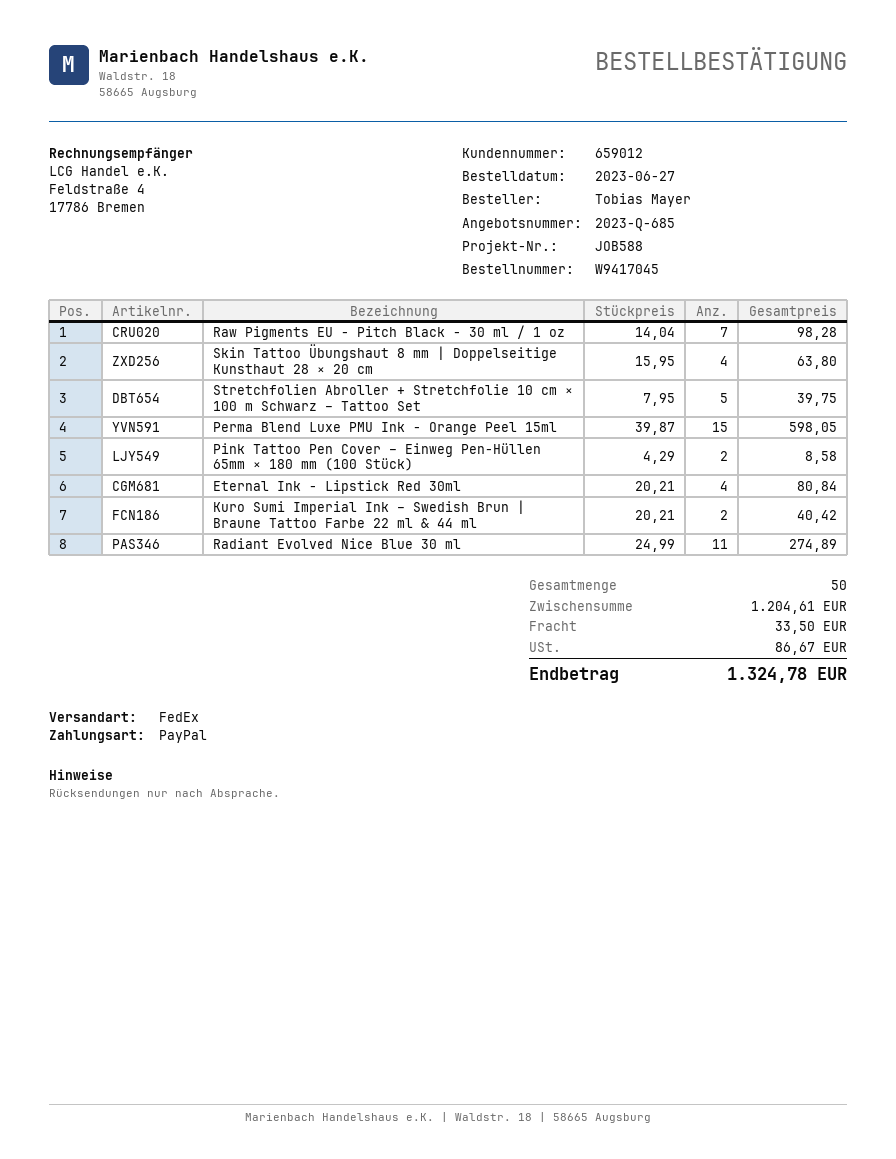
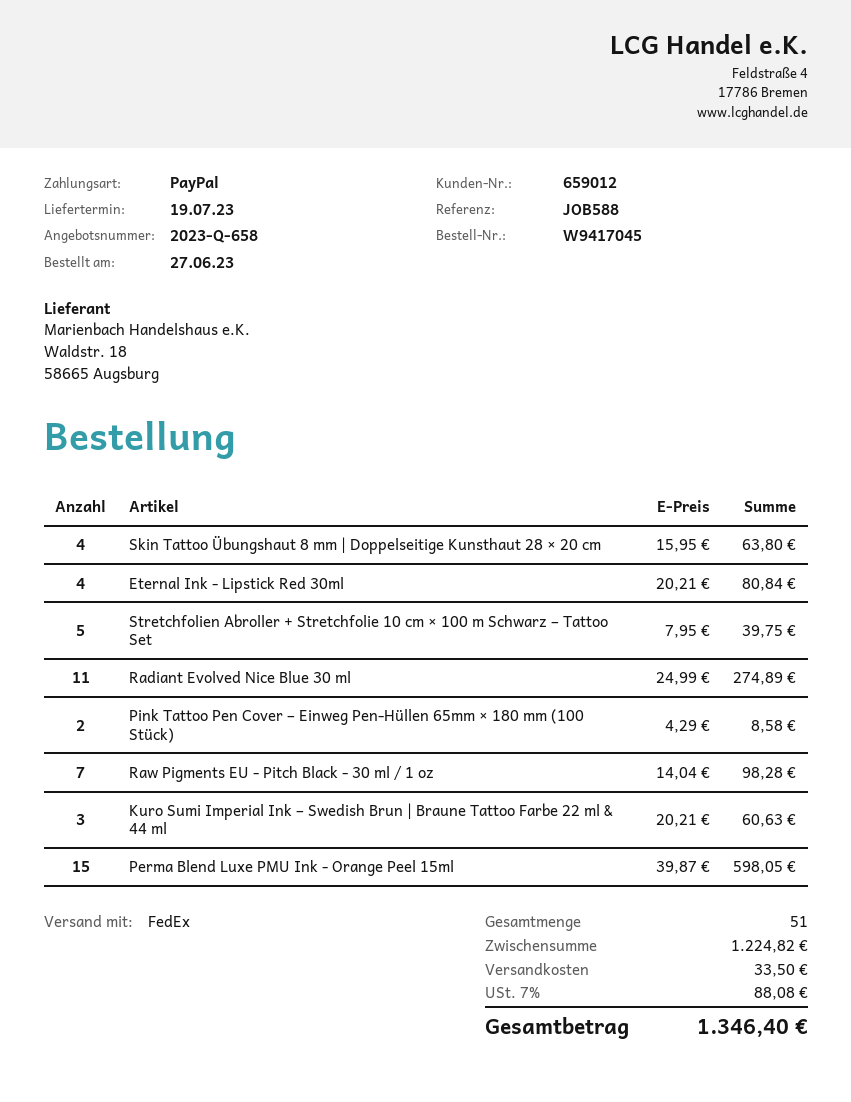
quote number: 2023-Q-685 -> 2023-Q-658
Kuro Sumi Imperial Ink – Swedish Brun | Braune Tattoo Farbe 22 ml & 44 ml: 2 x 20.21 = 40.42 -> 3 x 20.21 = 60.63
total quantity: 50 -> 51
subtotal: 1204.61 -> 1224.82
tax: 86.67 -> 88.08
total: 1324.78 -> 1346.40

